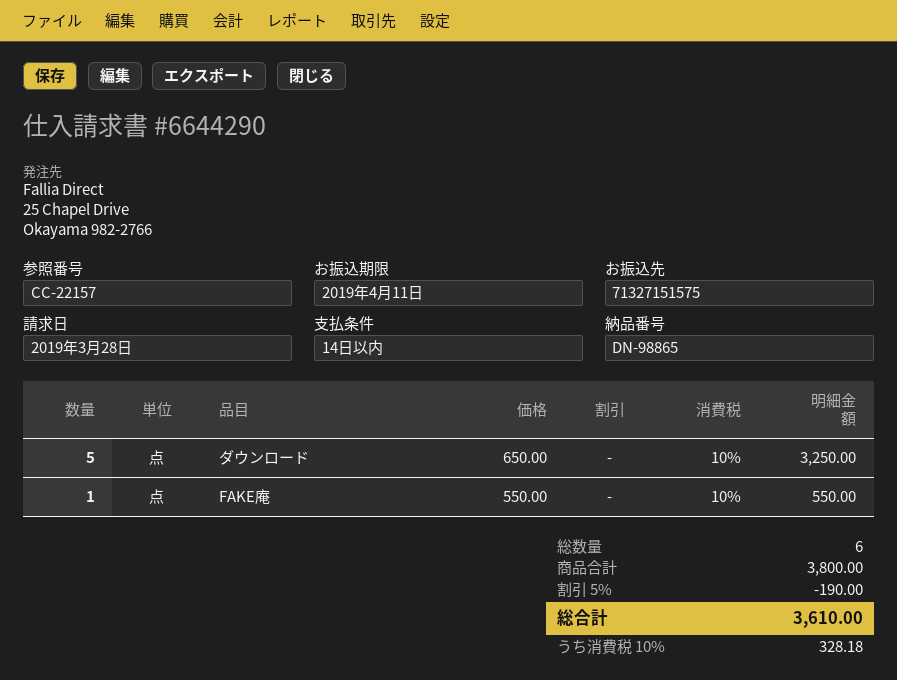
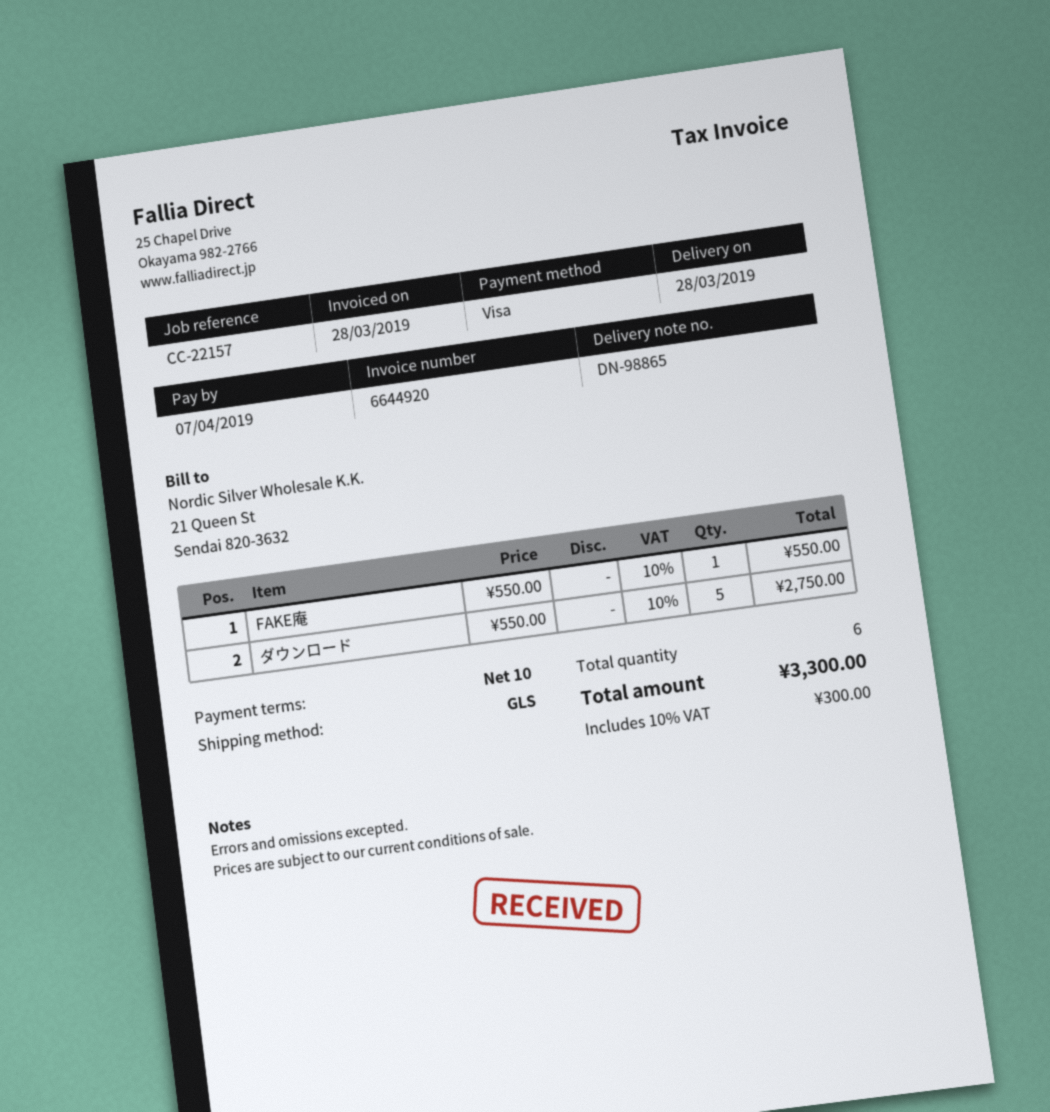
invoice number: 6644290 -> 6644920
payment terms: 14 days -> 10 days
due date: 2019-04-11 -> 2019-04-07
ダウンロード: 5 x 650.00 = 3250.00 -> 5 x 550.00 = 2750.00
discount: 5% = 190.00 -> none
tax: 10% = 328.18 -> 10% = 300.00
total: 3610.00 -> 3300.00

